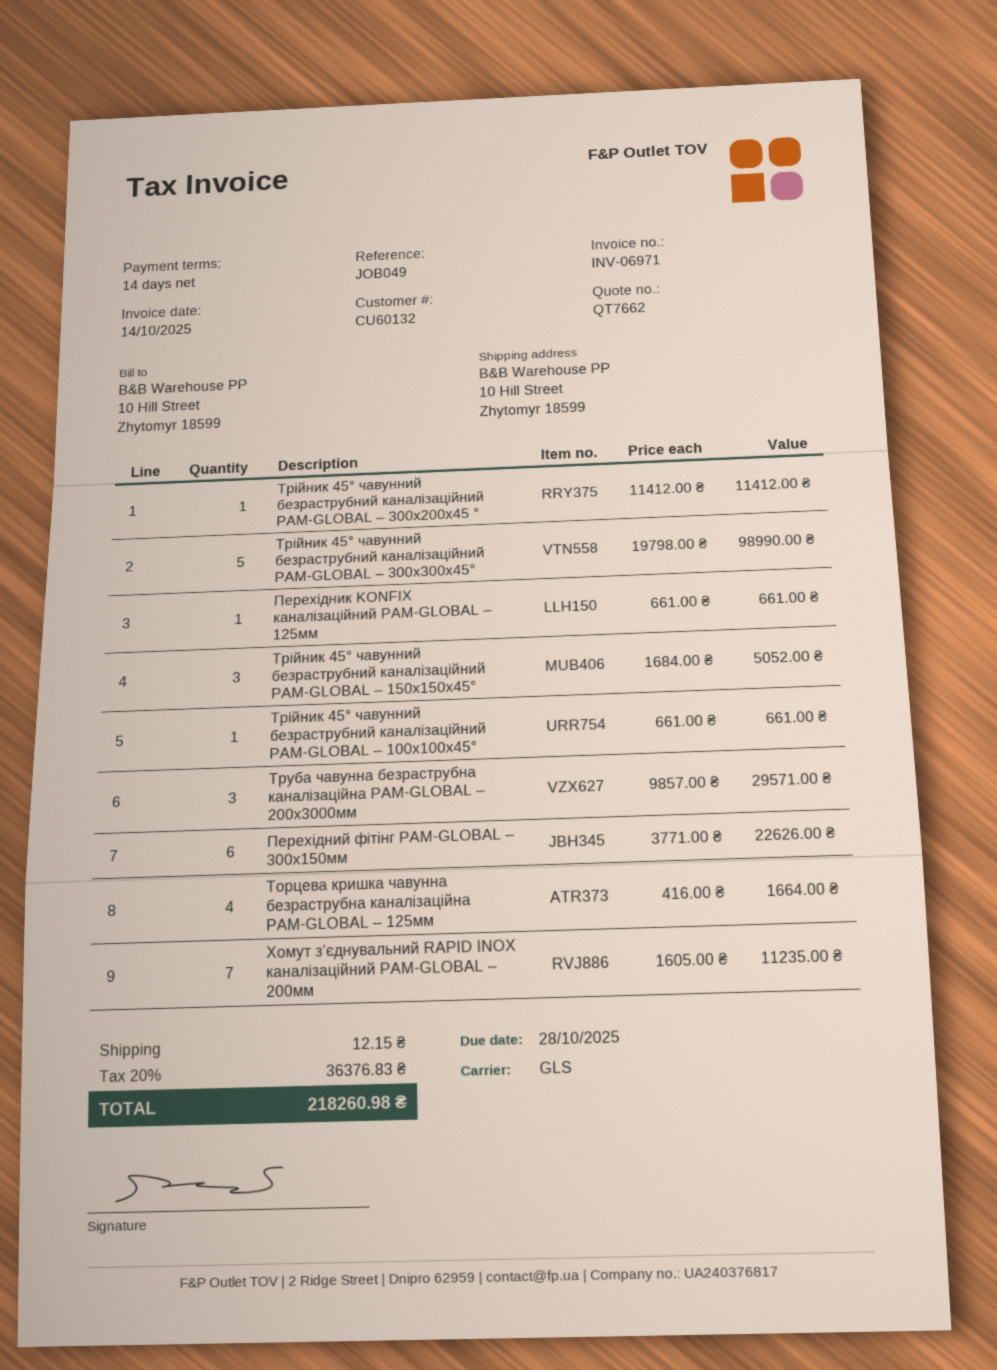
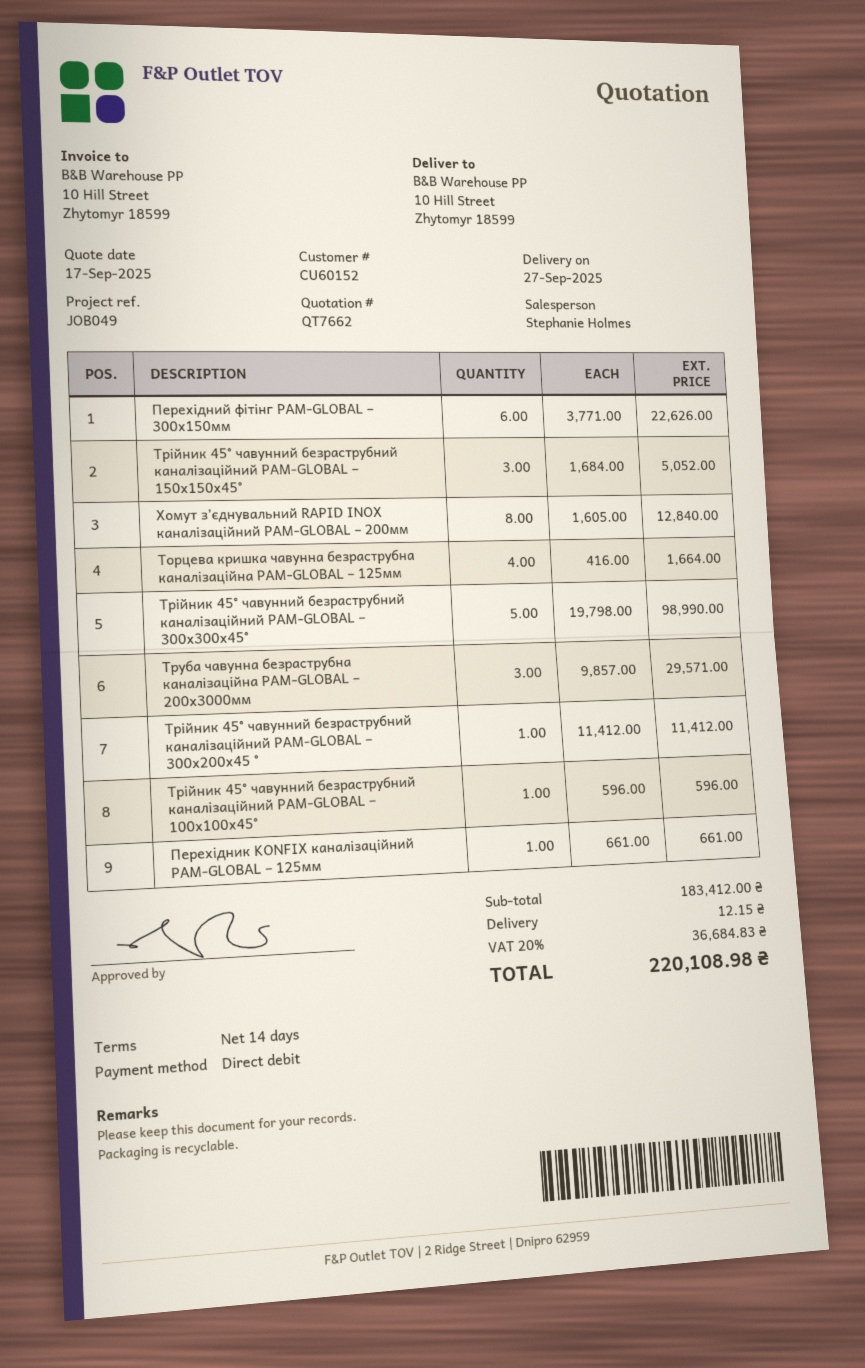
customer number: CU60132 -> CU60152
Трійник 45° чавунний безраструбний каналізаційний PAM-GLOBAL – 100х100х45°: 1 x 661.00 = 661.00 -> 1 x 596.00 = 596.00
Хомут з’єднувальний RAPID INOX каналізаційний PAM-GLOBAL – 200мм: 7 x 1605.00 = 11235.00 -> 8 x 1605.00 = 12840.00
tax: 20% = 36376.83 -> 20% = 36684.83
total: 218260.98 -> 220108.98

